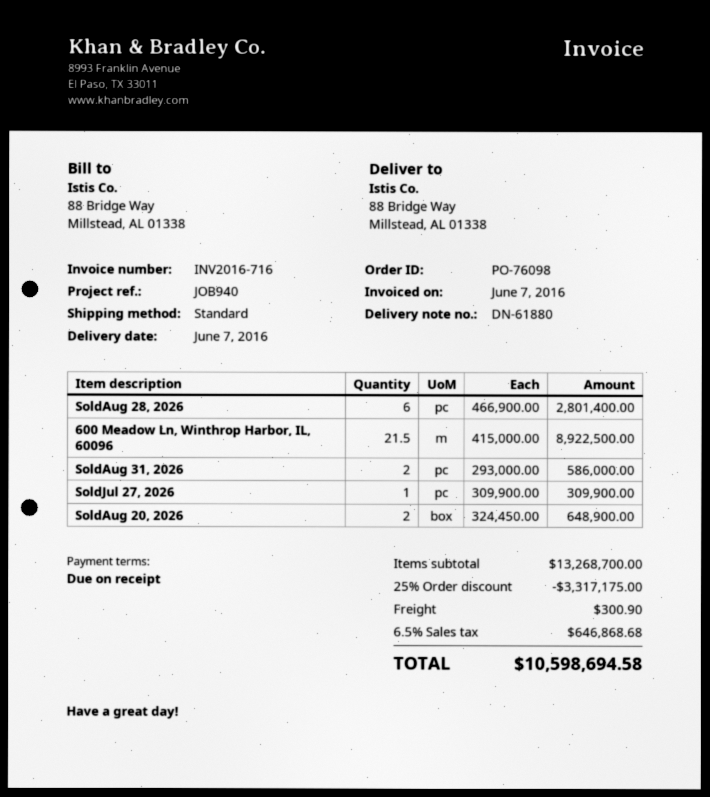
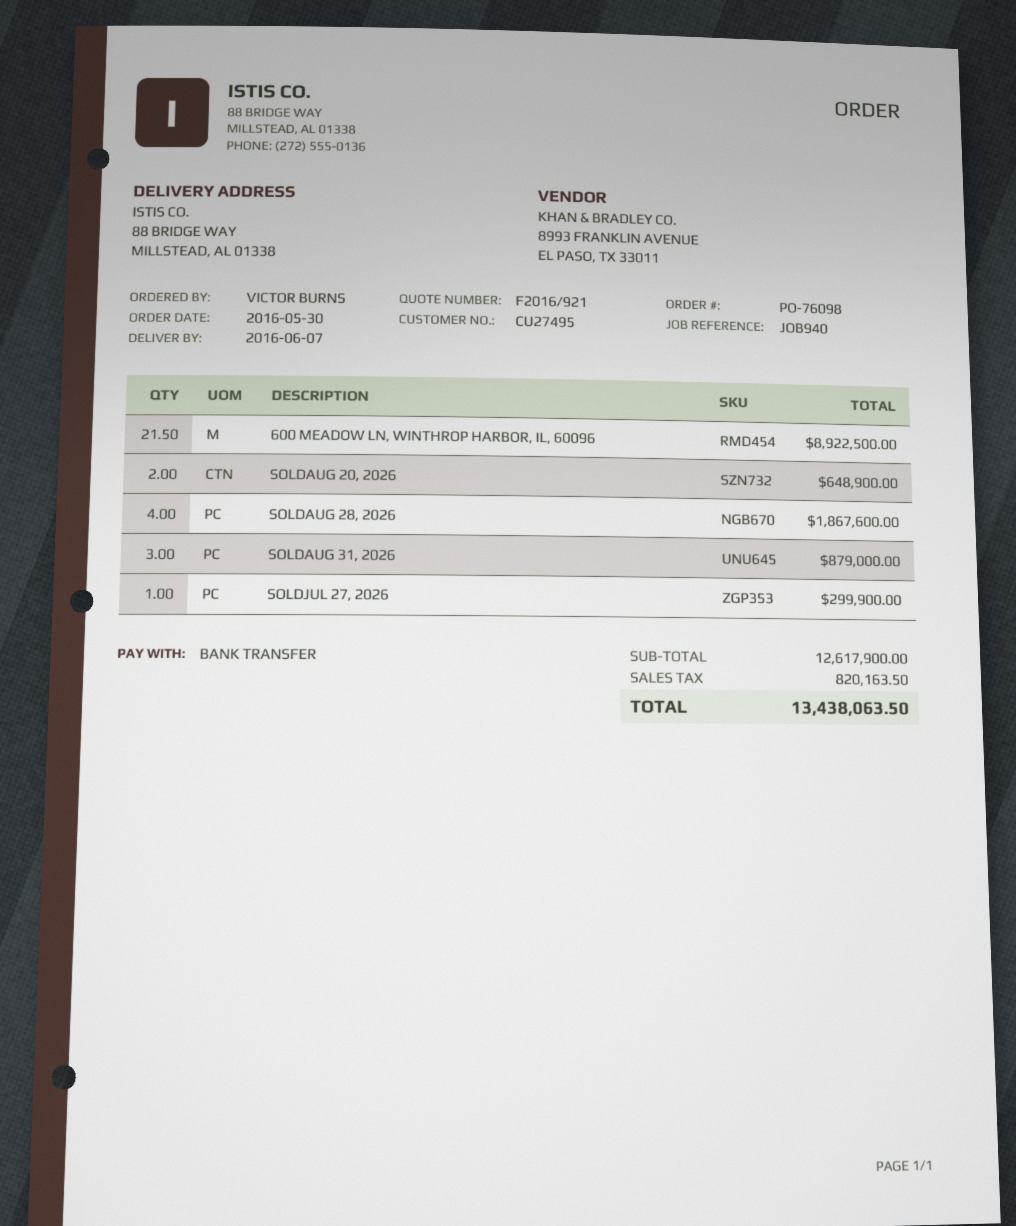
SoldAug 28, 2026: 6 for 2801400.00 -> 4 for 1867600.00
SoldAug 31, 2026: 2 for 586000.00 -> 3 for 879000.00
SoldJul 27, 2026: 1 for 309900.00 -> 1 for 299900.00
subtotal: 13268700.00 -> 12617900.00
discount: 25% = 3317175.00 -> none
shipping: 300.90 -> none
tax: 646868.68 -> 820163.50
total: 10598694.58 -> 13438063.50

